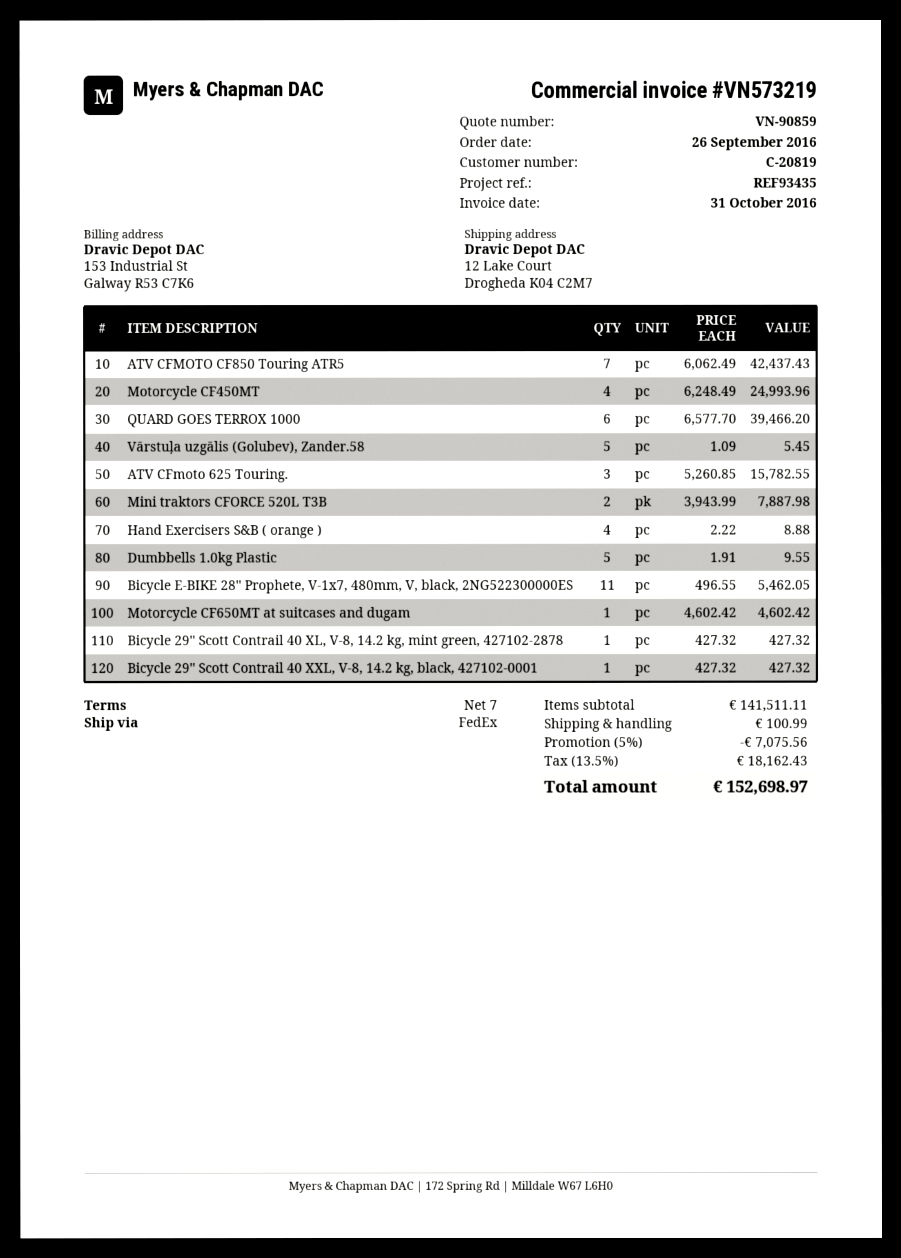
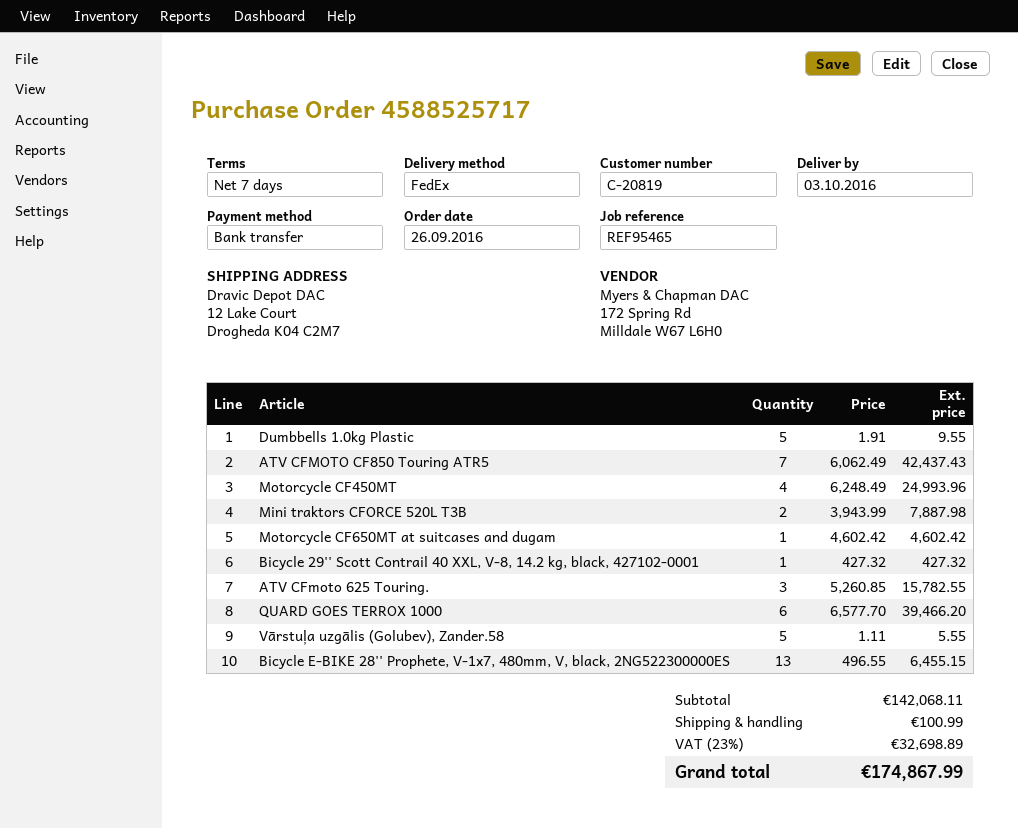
reference: REF93435 -> REF95465
Vārstuļa uzgālis (Golubev), Zander.58: 5 x 1.09 = 5.45 -> 5 x 1.11 = 5.55
Hand Exercisers S&B ( orange ): 4 x 2.22 = 8.88 -> none
Bicycle E-BIKE 28'' Prophete, V-1x7, 480mm, V, black, 2NG522300000ES: 11 x 496.55 = 5462.05 -> 13 x 496.55 = 6455.15
Bicycle 29'' Scott Contrail 40 XL, V-8, 14.2 kg, mint green, 427102-2878: 1 x 427.32 = 427.32 -> none
subtotal: 141511.11 -> 142068.11
discount: 5% = 7075.56 -> none
tax: 13.5% = 18162.43 -> 23% = 32698.89
total: 152698.97 -> 174867.99

